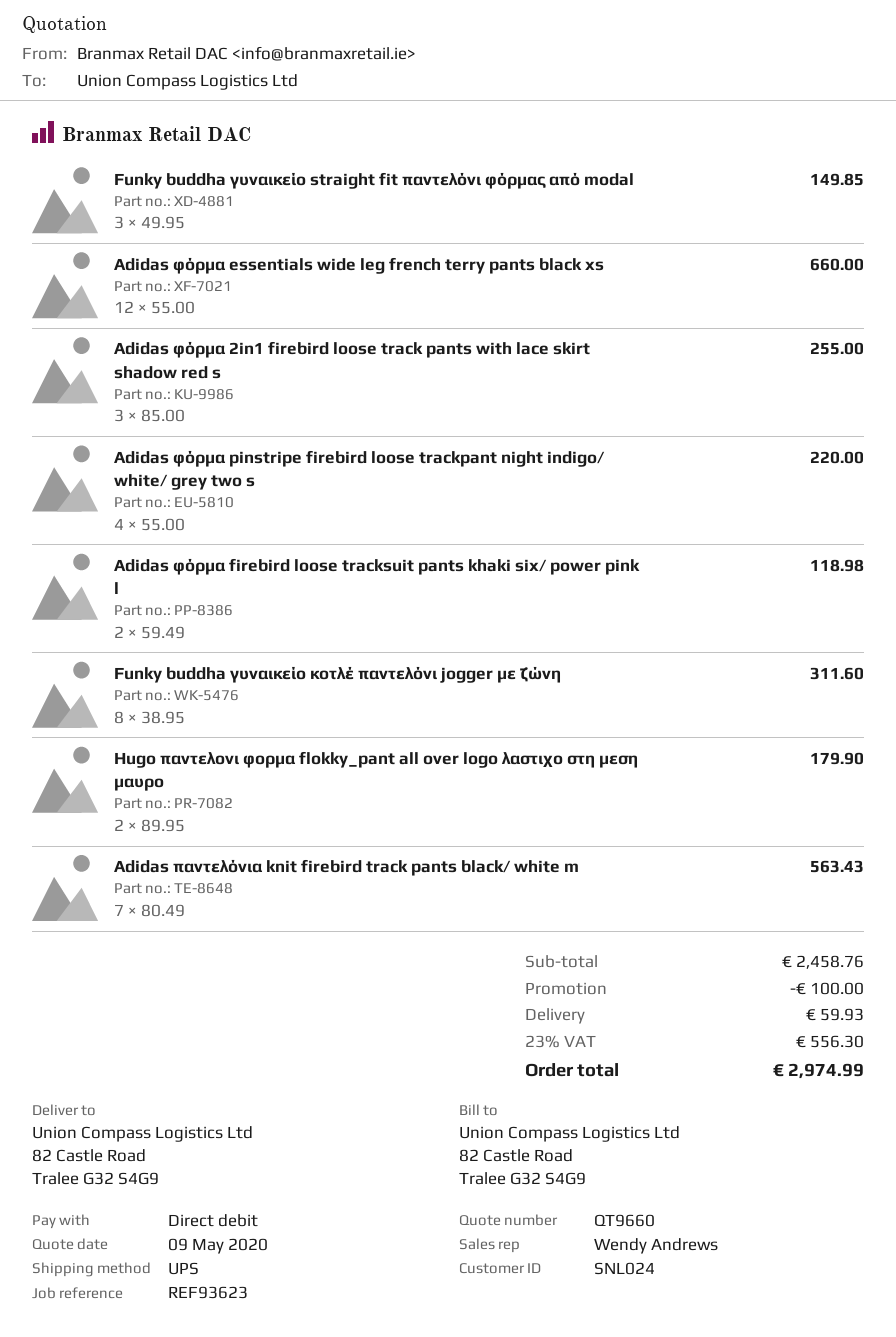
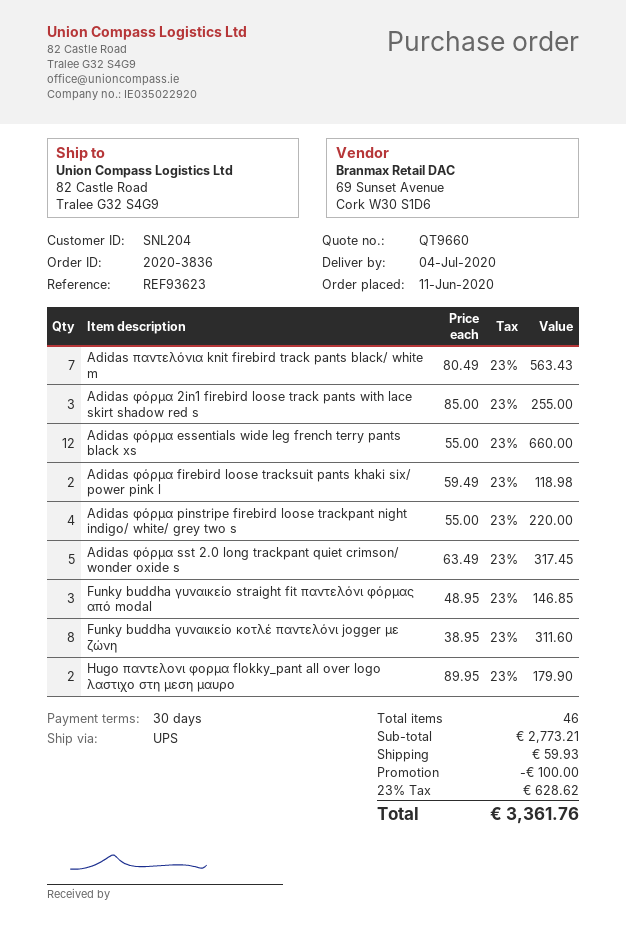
customer number: SNL024 -> SNL204
Funky buddha γυναικείο straight fit παντελόνι φόρμας από modal: 3 x 49.95 = 149.85 -> 3 x 48.95 = 146.85
Adidas φόρμα sst 2.0 long trackpant quiet crimson/ wonder oxide s: none -> 5 x 63.49 = 317.45
subtotal: 2458.76 -> 2773.21
tax: 23% = 556.30 -> 23% = 628.62
total: 2974.99 -> 3361.76

